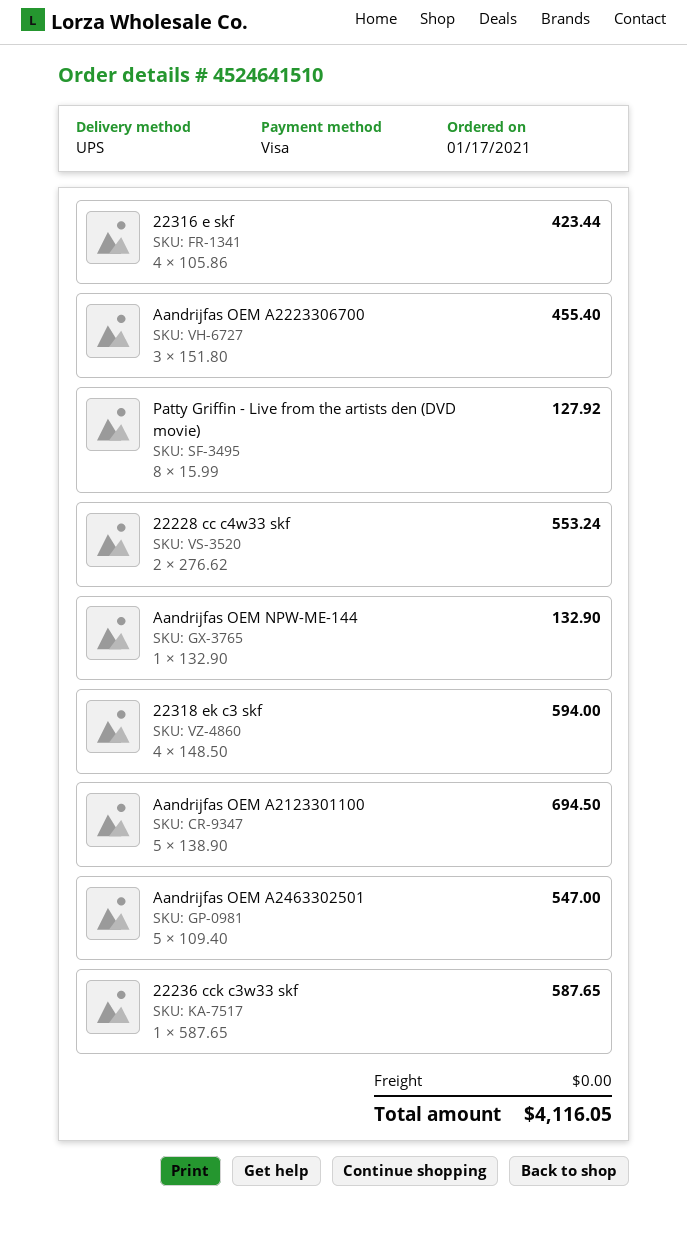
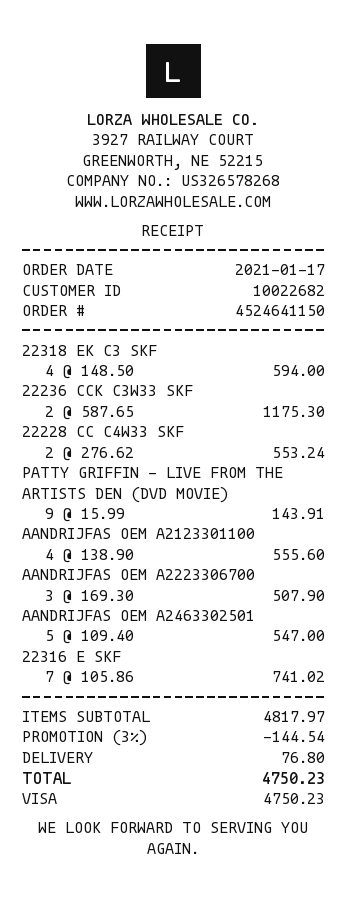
order number: 4524641510 -> 4524641150
22316 e skf: 4 x 105.86 = 423.44 -> 7 x 105.86 = 741.02
Aandrijfas OEM A2223306700: 3 x 151.80 = 455.40 -> 3 x 169.30 = 507.90
Patty Griffin - Live from the artists den (DVD movie): 8 x 15.99 = 127.92 -> 9 x 15.99 = 143.91
Aandrijfas OEM NPW-ME-144: 1 x 132.90 = 132.90 -> none
Aandrijfas OEM A2123301100: 5 x 138.90 = 694.50 -> 4 x 138.90 = 555.60
22236 cck c3w33 skf: 1 x 587.65 = 587.65 -> 2 x 587.65 = 1175.30
discount: none -> 3% = 144.54
shipping: 0.00 -> 76.80
total: 4116.05 -> 4750.23

